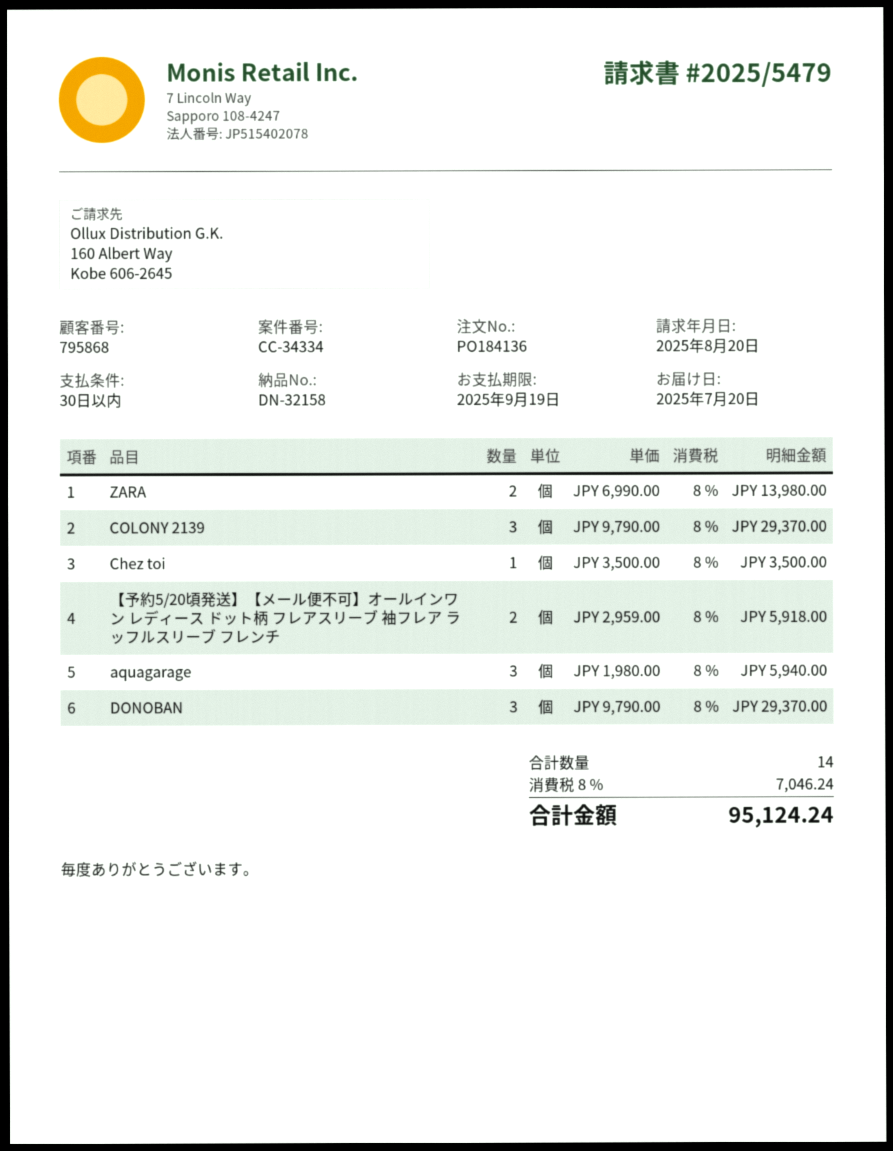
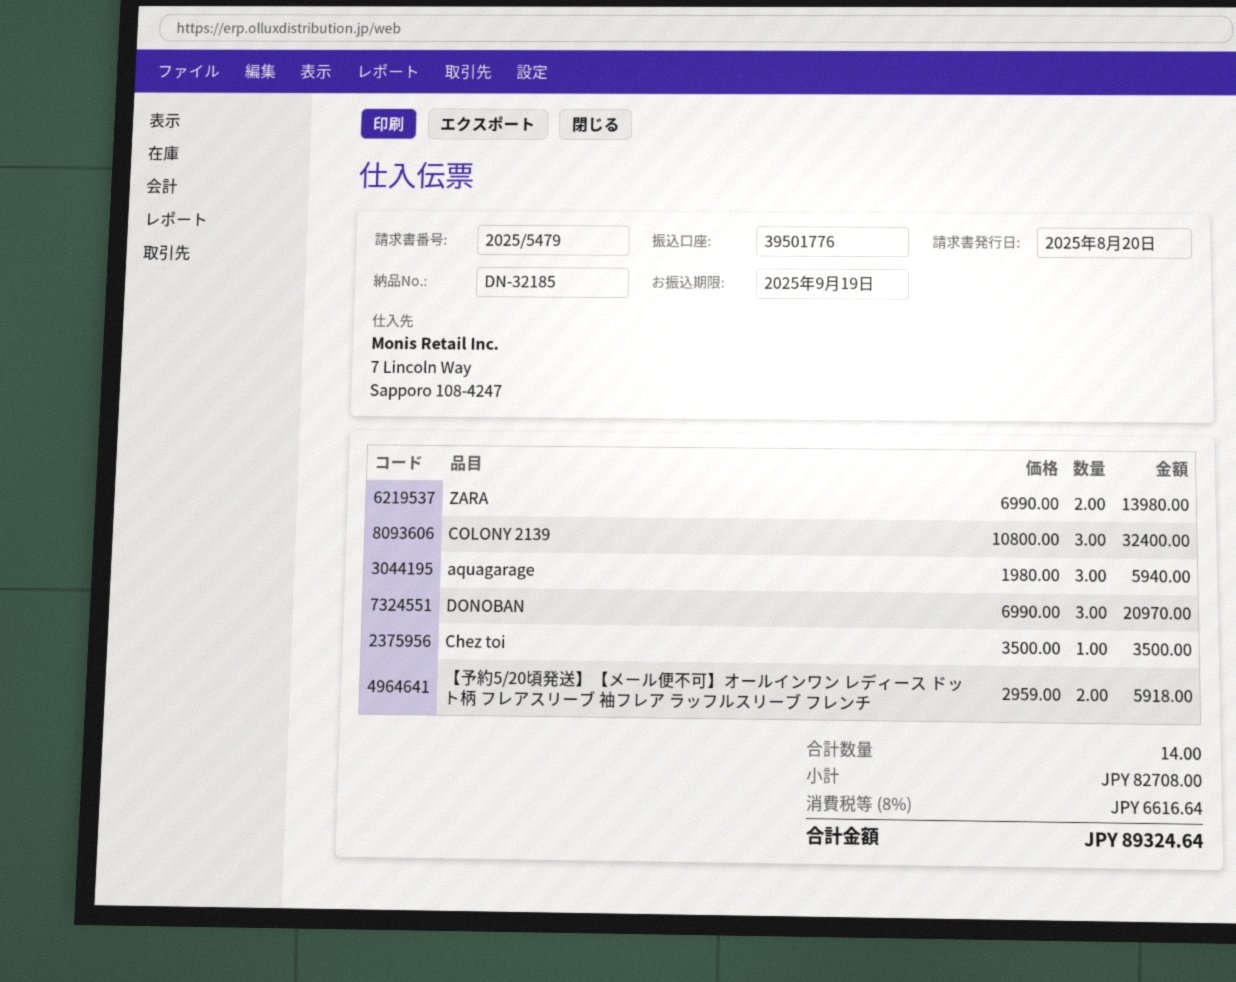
delivery note number: DN-32158 -> DN-32185
COLONY 2139: 3 x 9790.00 = 29370.00 -> 3 x 10800.00 = 32400.00
DONOBAN: 3 x 9790.00 = 29370.00 -> 3 x 6990.00 = 20970.00
tax: 8% = 7046.24 -> 8% = 6616.64
total: 95124.24 -> 89324.64

